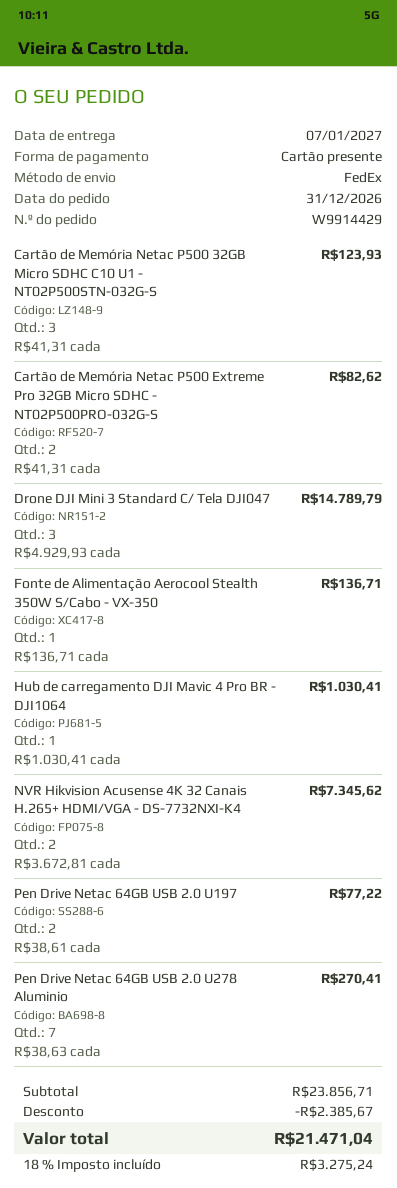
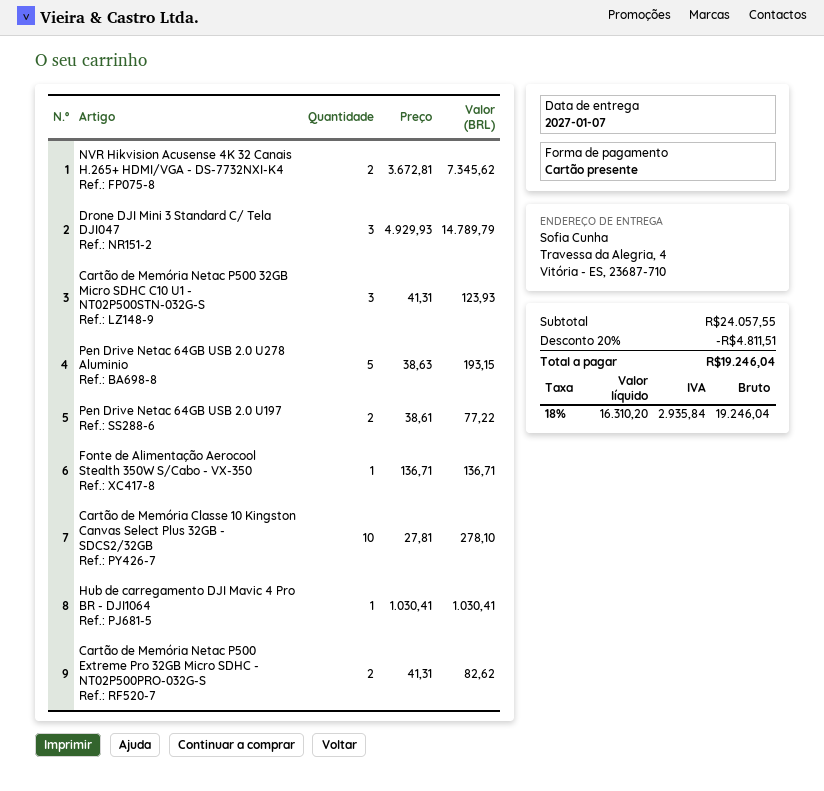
Pen Drive Netac 64GB USB 2.0 U278 Aluminio: 7 x 38.63 = 270.41 -> 5 x 38.63 = 193.15
Cartão de Memória Classe 10 Kingston Canvas Select Plus 32GB - SDCS2/32GB: none -> 10 x 27.81 = 278.10
subtotal: 23856.71 -> 24057.55
discount: 2385.67 -> 4811.51
tax: 18% = 3275.24 -> 18% = 2935.84
total: 21471.04 -> 19246.04

